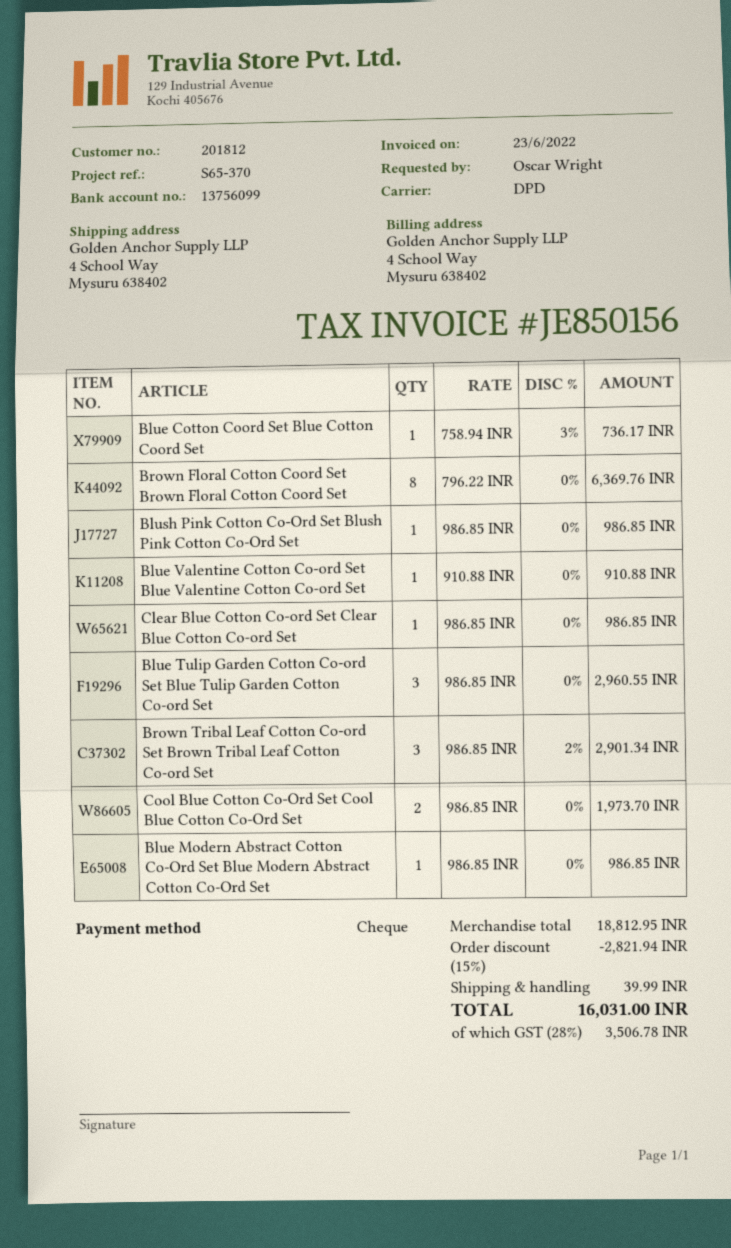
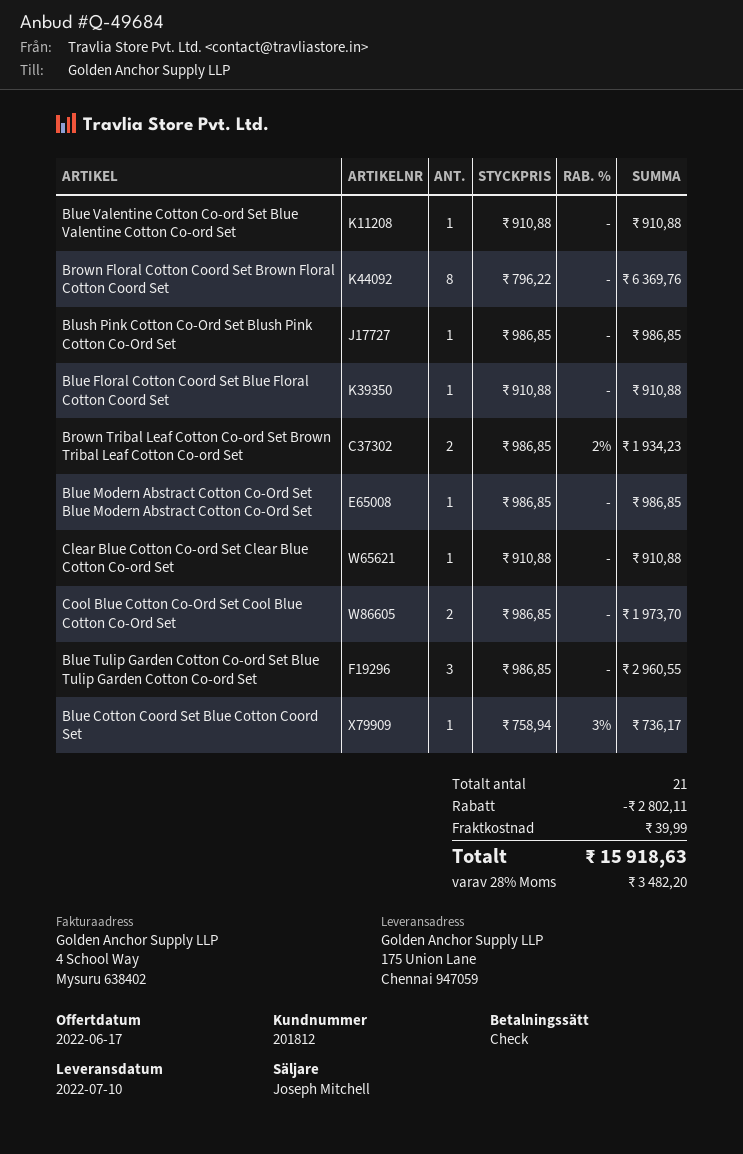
ship to: 4 School Way, Mysuru 638402 -> 175 Union Lane, Chennai 947059
Clear Blue Cotton Co-ord Set Clear Blue Cotton Co-ord Set: 1 x 986.85 = 986.85 -> 1 x 910.88 = 910.88
Brown Tribal Leaf Cotton Co-ord Set Brown Tribal Leaf Cotton Co-ord Set: 3 x 986.85 - 2% = 2901.34 -> 2 x 986.85 - 2% = 1934.23
Blue Floral Cotton Coord Set Blue Floral Cotton Coord Set: none -> 1 x 910.88 = 910.88
discount: 2821.94 -> 2802.11
tax: 28% = 3506.78 -> 28% = 3482.20
total: 16031.00 -> 15918.63

